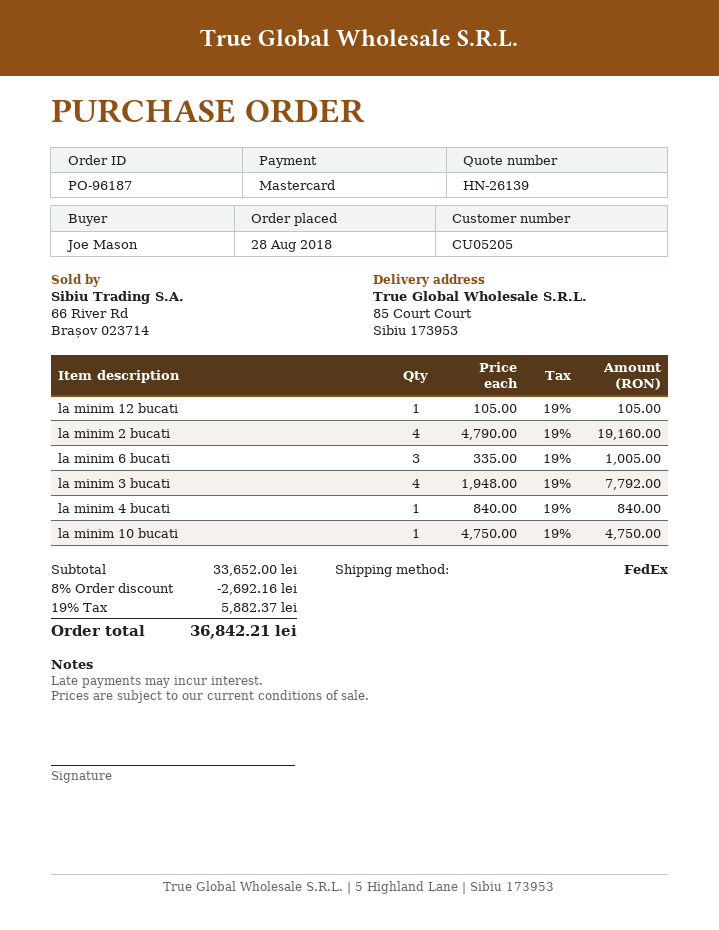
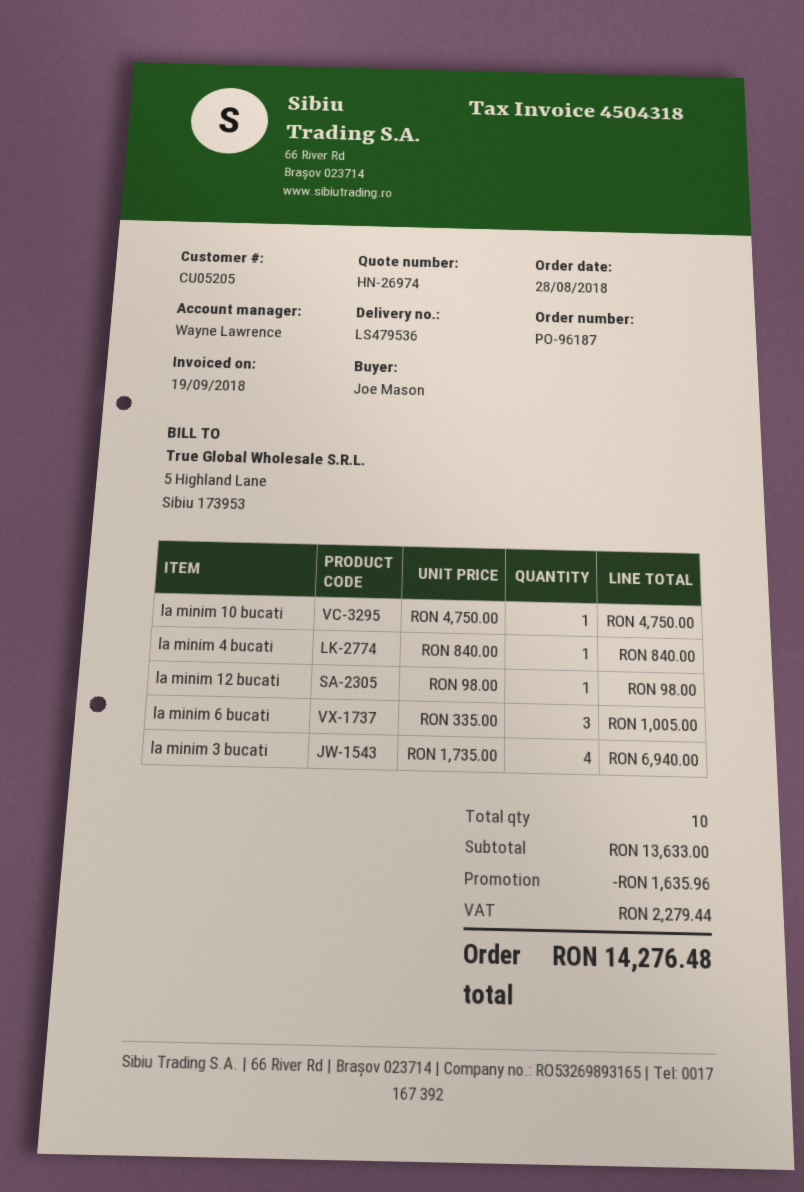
quote number: HN-26139 -> HN-26974
la minim 12 bucati: 1 x 105.00 = 105.00 -> 1 x 98.00 = 98.00
la minim 2 bucati: 4 x 4790.00 = 19160.00 -> none
la minim 3 bucati: 4 x 1948.00 = 7792.00 -> 4 x 1735.00 = 6940.00
subtotal: 33652.00 -> 13633.00
discount: 2692.16 -> 1635.96
tax: 5882.37 -> 2279.44
total: 36842.21 -> 14276.48

